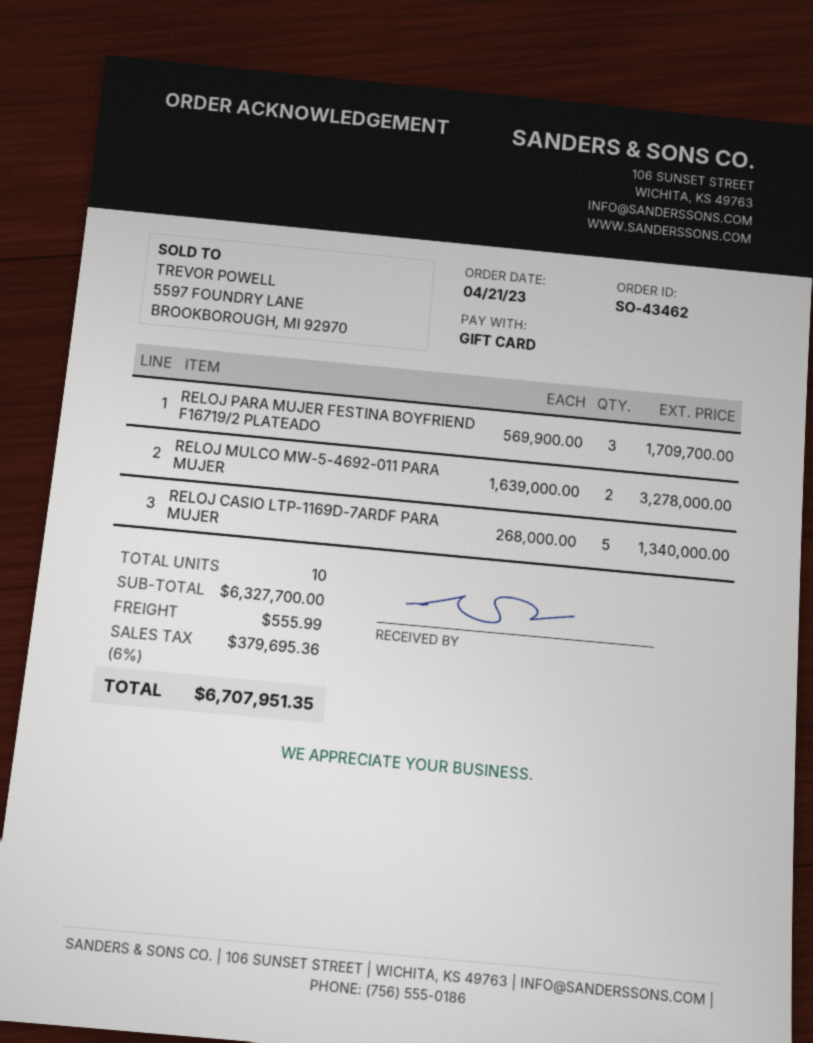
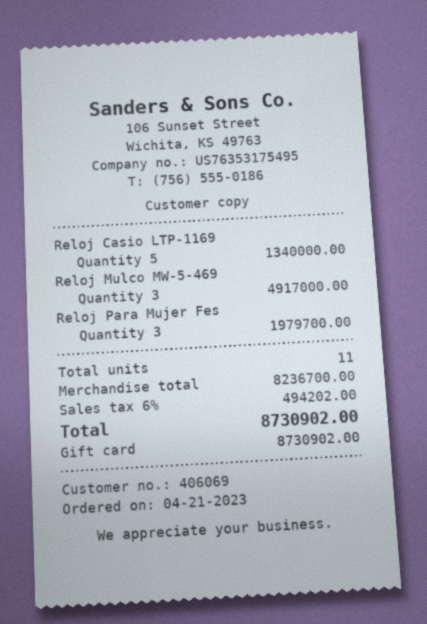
RELOJ PARA MUJER FESTINA BOYFRIEND F16719/2 PLATEADO: 3 for 1709700.00 -> 3 for 1979700.00
RELOJ MULCO MW-5-4692-011 PARA MUJER: 2 for 3278000.00 -> 3 for 4917000.00
total quantity: 10 -> 11
subtotal: 6327700.00 -> 8236700.00
shipping: 555.99 -> none
tax: 6% = 379695.36 -> 6% = 494202.00
total: 6707951.35 -> 8730902.00

